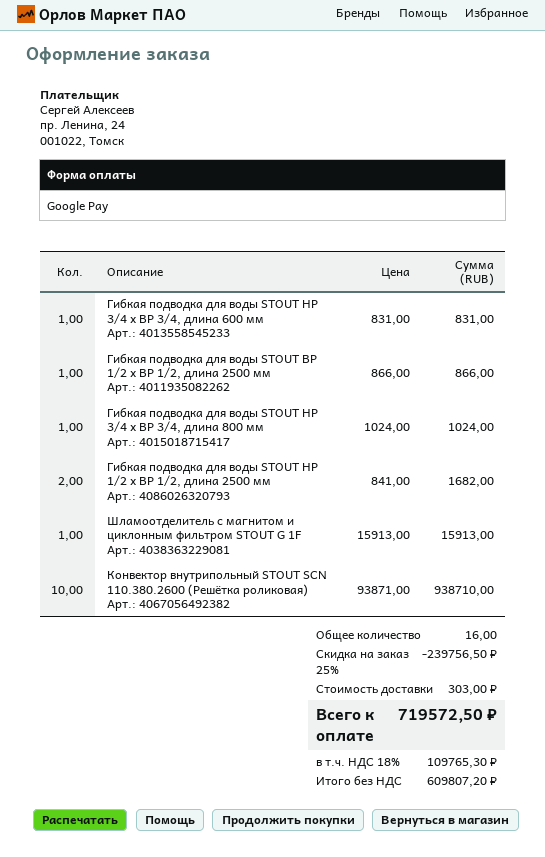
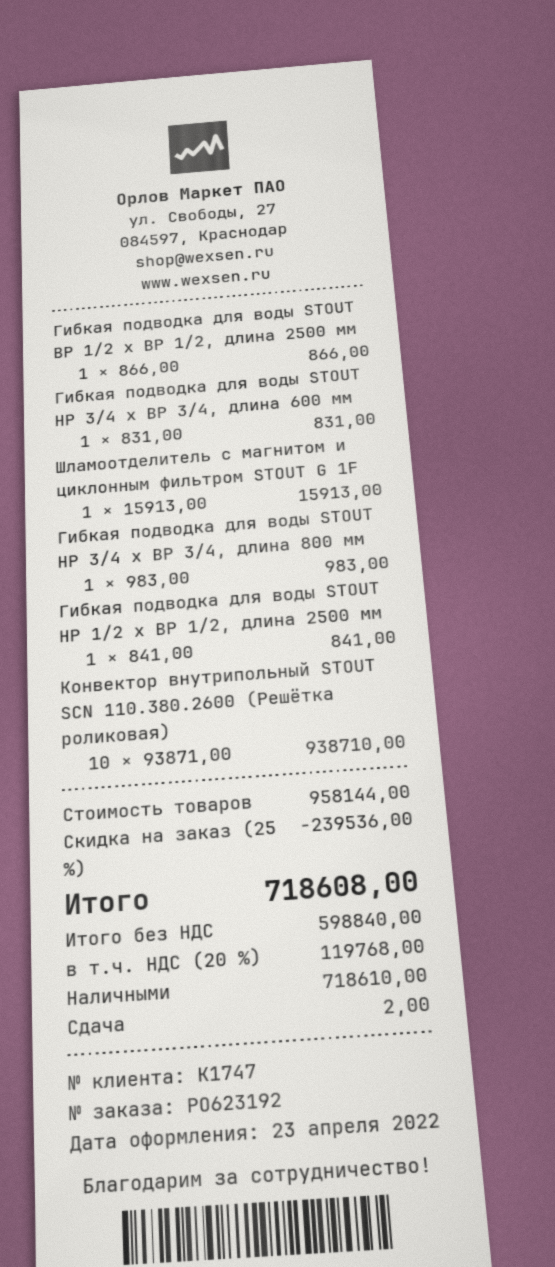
payment method: Google Pay -> cash
Гибкая подводка для воды STOUT НР 3/4 х ВР 3/4, длина 800 мм: 1 x 1024.00 = 1024.00 -> 1 x 983.00 = 983.00
Гибкая подводка для воды STOUT НР 1/2 х ВР 1/2, длина 2500 мм: 2 x 841.00 = 1682.00 -> 1 x 841.00 = 841.00
discount: 25% = 239756.50 -> 25% = 239536.00
shipping: 303.00 -> none
net: 609807.20 -> 598840.00
tax: 18% = 109765.30 -> 20% = 119768.00
total: 719572.50 -> 718608.00

